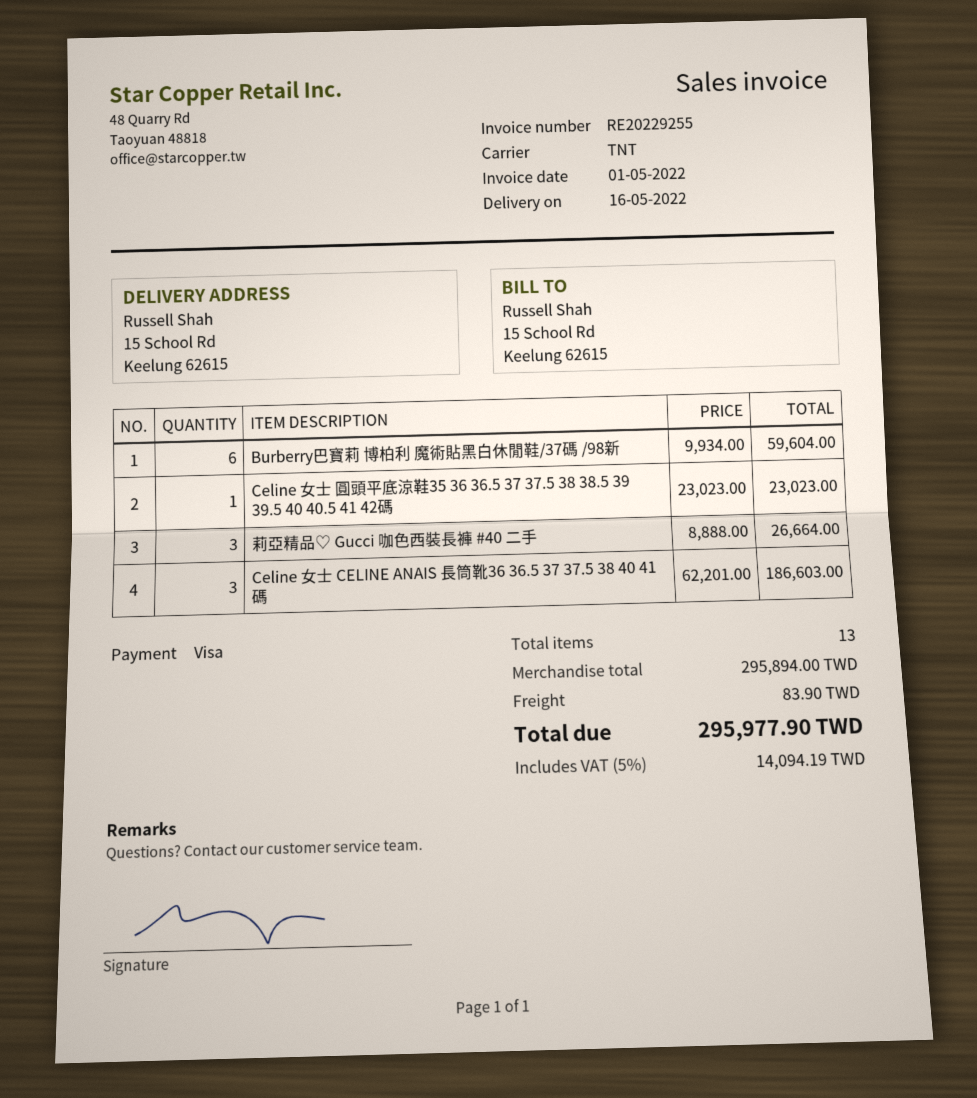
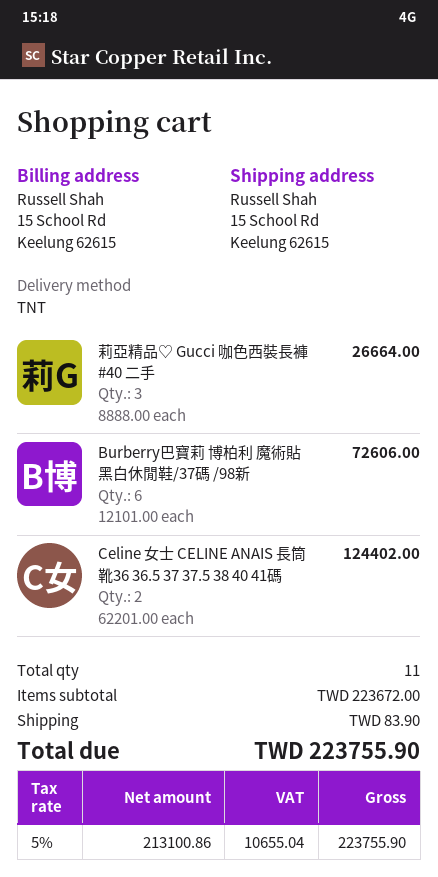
Burberry巴寶莉 博柏利 魔術貼黑白休閒鞋/37碼 /98新: 6 x 9934.00 = 59604.00 -> 6 x 12101.00 = 72606.00
Celine 女士 圓頭平底涼鞋35 36 36.5 37 37.5 38 38.5 39 39.5 40 40.5 41 42碼: 1 x 23023.00 = 23023.00 -> none
Celine 女士 CELINE ANAIS 長筒靴36 36.5 37 37.5 38 40 41碼: 3 x 62201.00 = 186603.00 -> 2 x 62201.00 = 124402.00
total quantity: 13 -> 11
subtotal: 295894.00 -> 223672.00
tax: 5% = 14094.19 -> 5% = 10655.04
total: 295977.90 -> 223755.90

